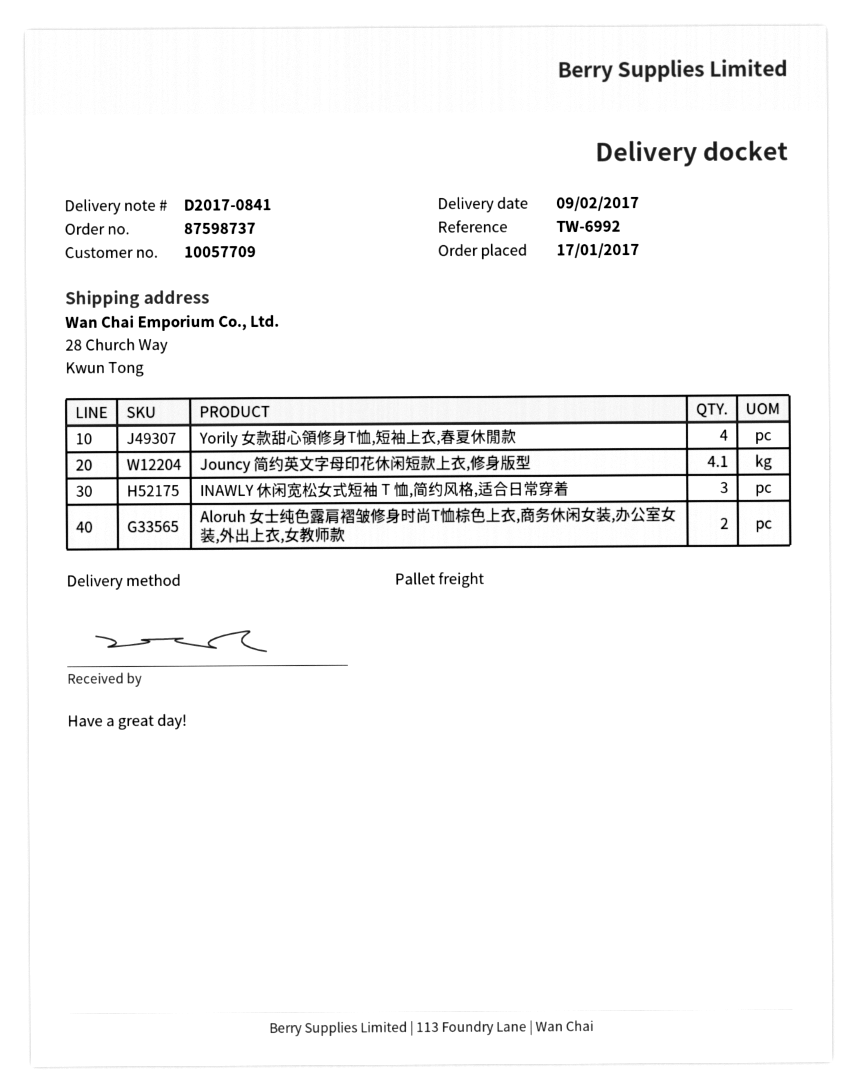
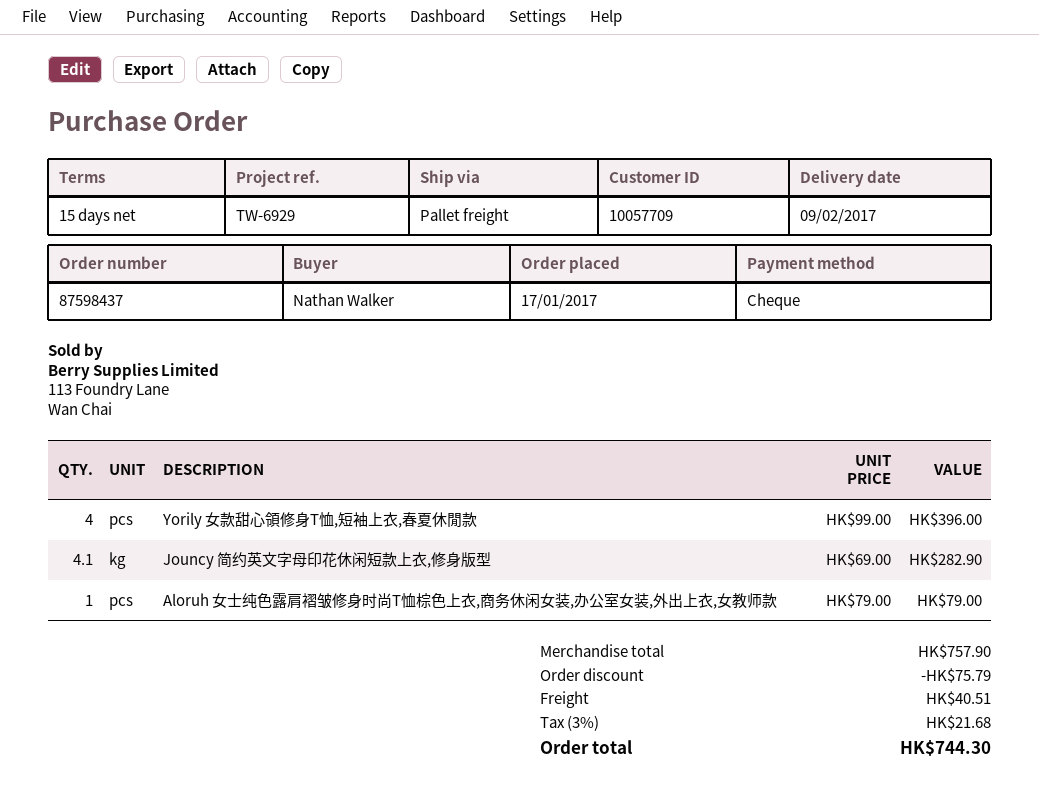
order number: 87598737 -> 87598437
reference: TW-6992 -> TW-6929
INAWLY 休闲宽松女式短袖 T 恤,简约风格,适合日常穿着: 3 -> none
Aloruh 女士纯色露肩褶皱修身时尚T恤棕色上衣,商务休闲女装,办公室女装,外出上衣,女教师款: 2 -> 1

